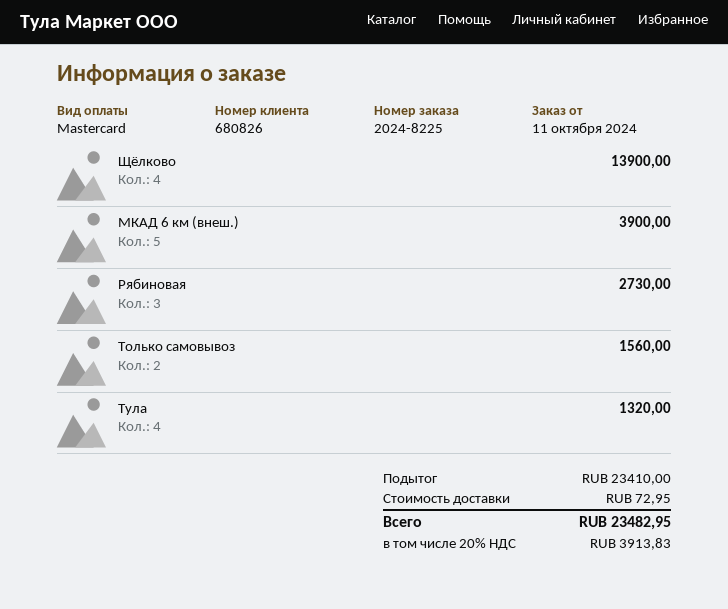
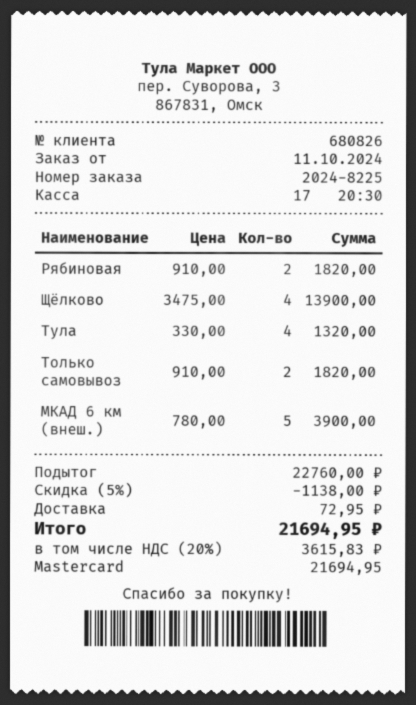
Рябиновая: 3 for 2730.00 -> 2 for 1820.00
Только самовывоз: 2 for 1560.00 -> 2 for 1820.00
subtotal: 23410.00 -> 22760.00
discount: none -> 5% = 1138.00
tax: 20% = 3913.83 -> 20% = 3615.83
total: 23482.95 -> 21694.95

